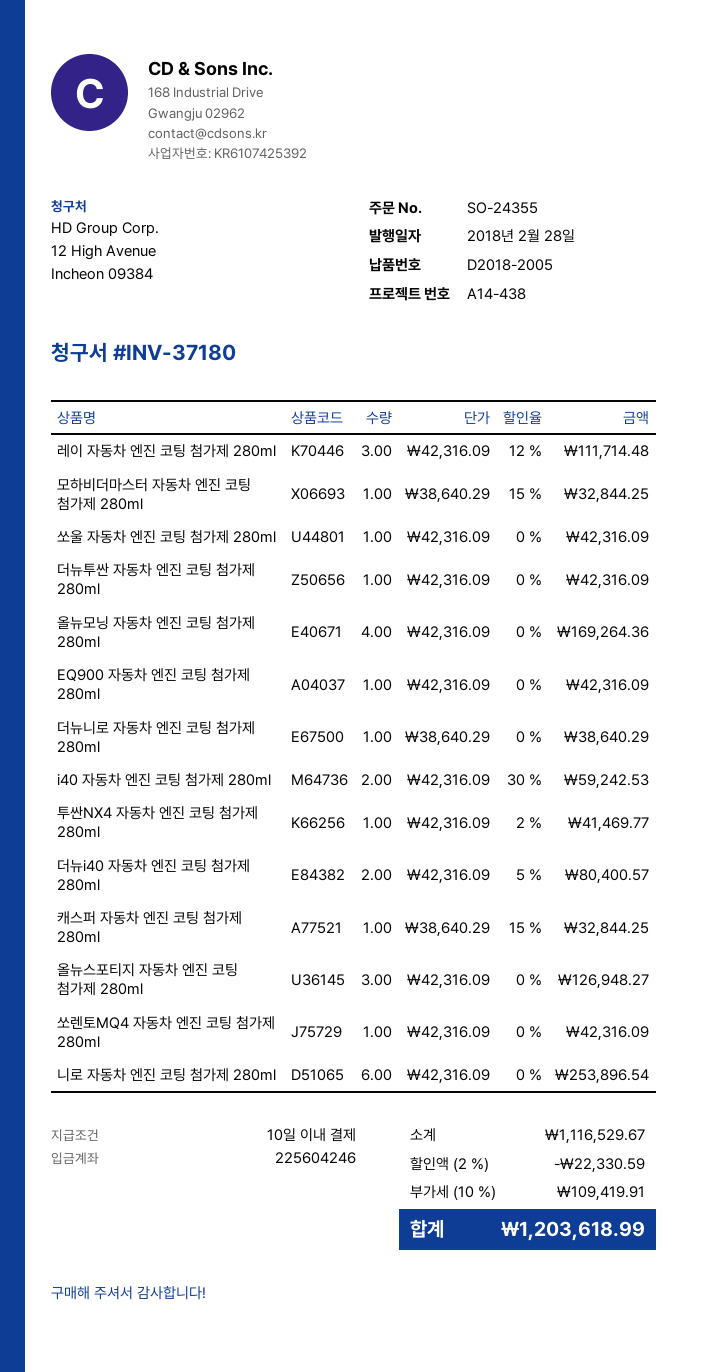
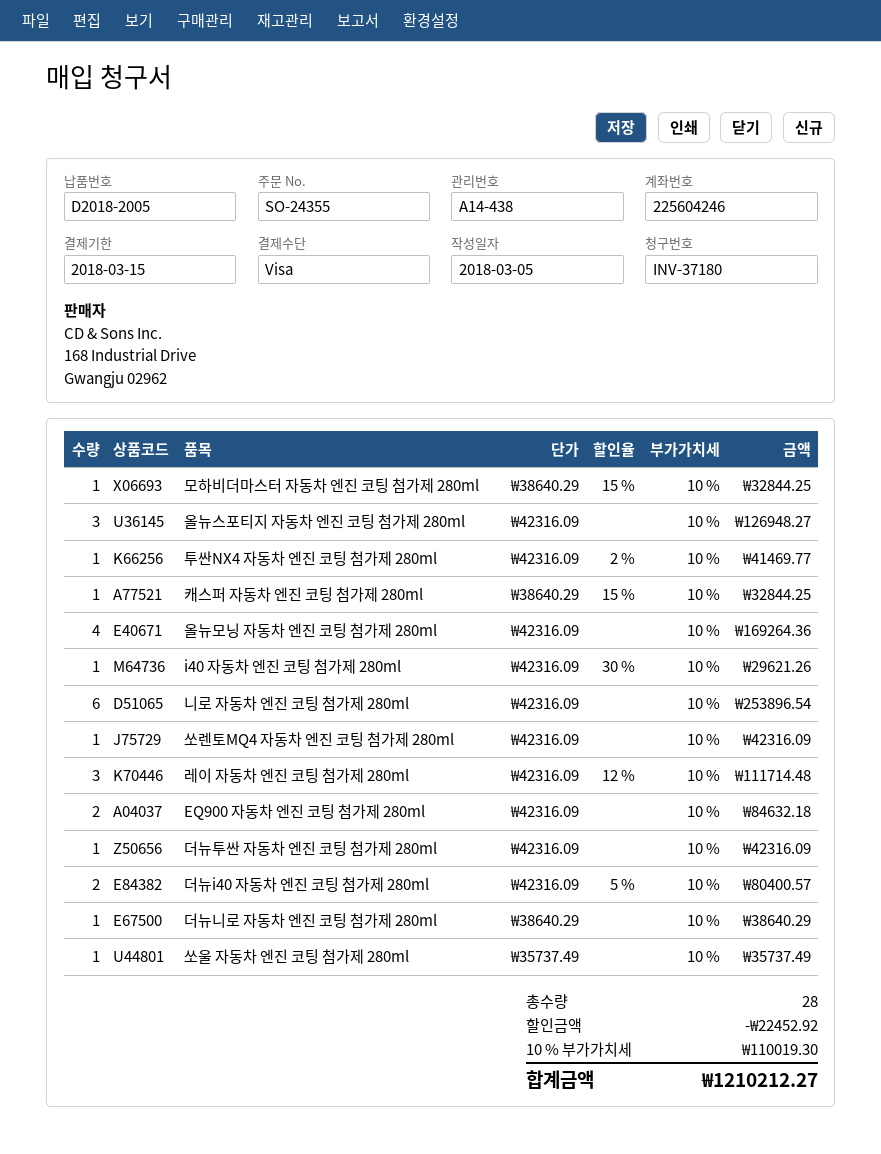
invoice date: 2018-02-28 -> 2018-03-05
쏘울 자동차 엔진 코팅 첨가제 280ml: 1 x 42316.09 = 42316.09 -> 1 x 35737.49 = 35737.49
EQ900 자동차 엔진 코팅 첨가제 280ml: 1 x 42316.09 = 42316.09 -> 2 x 42316.09 = 84632.18
i40 자동차 엔진 코팅 첨가제 280ml: 2 x 42316.09 - 30% = 59242.53 -> 1 x 42316.09 - 30% = 29621.26
discount: 22330.59 -> 22452.92
tax: 10% = 109419.91 -> 10% = 110019.30
total: 1203618.99 -> 1210212.27

